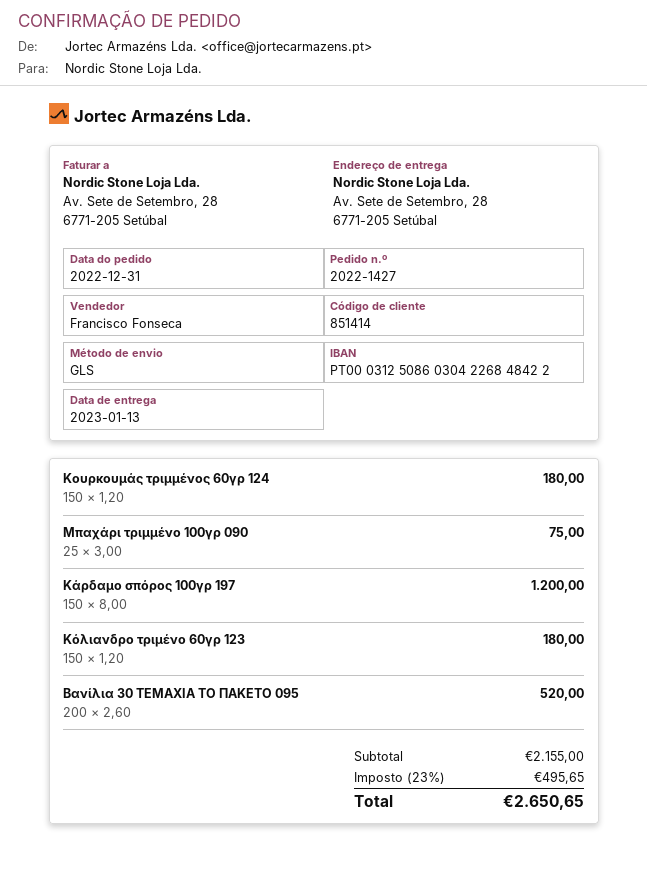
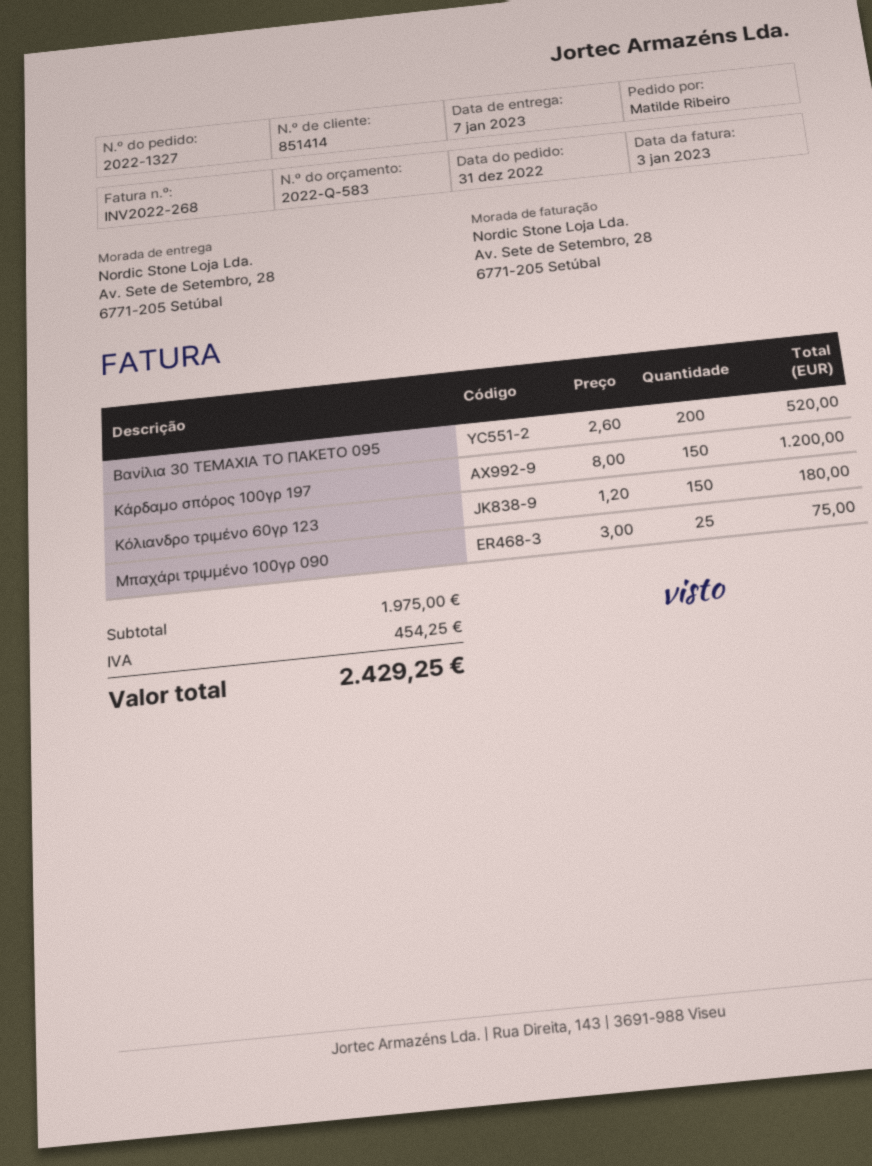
order number: 2022-1427 -> 2022-1327
delivery date: 2023-01-13 -> 2023-01-07
Κουρκουμάς τριμμένος 60γρ 124: 150 x 1.20 = 180.00 -> none
subtotal: 2155.00 -> 1975.00
tax: 495.65 -> 454.25
total: 2650.65 -> 2429.25

